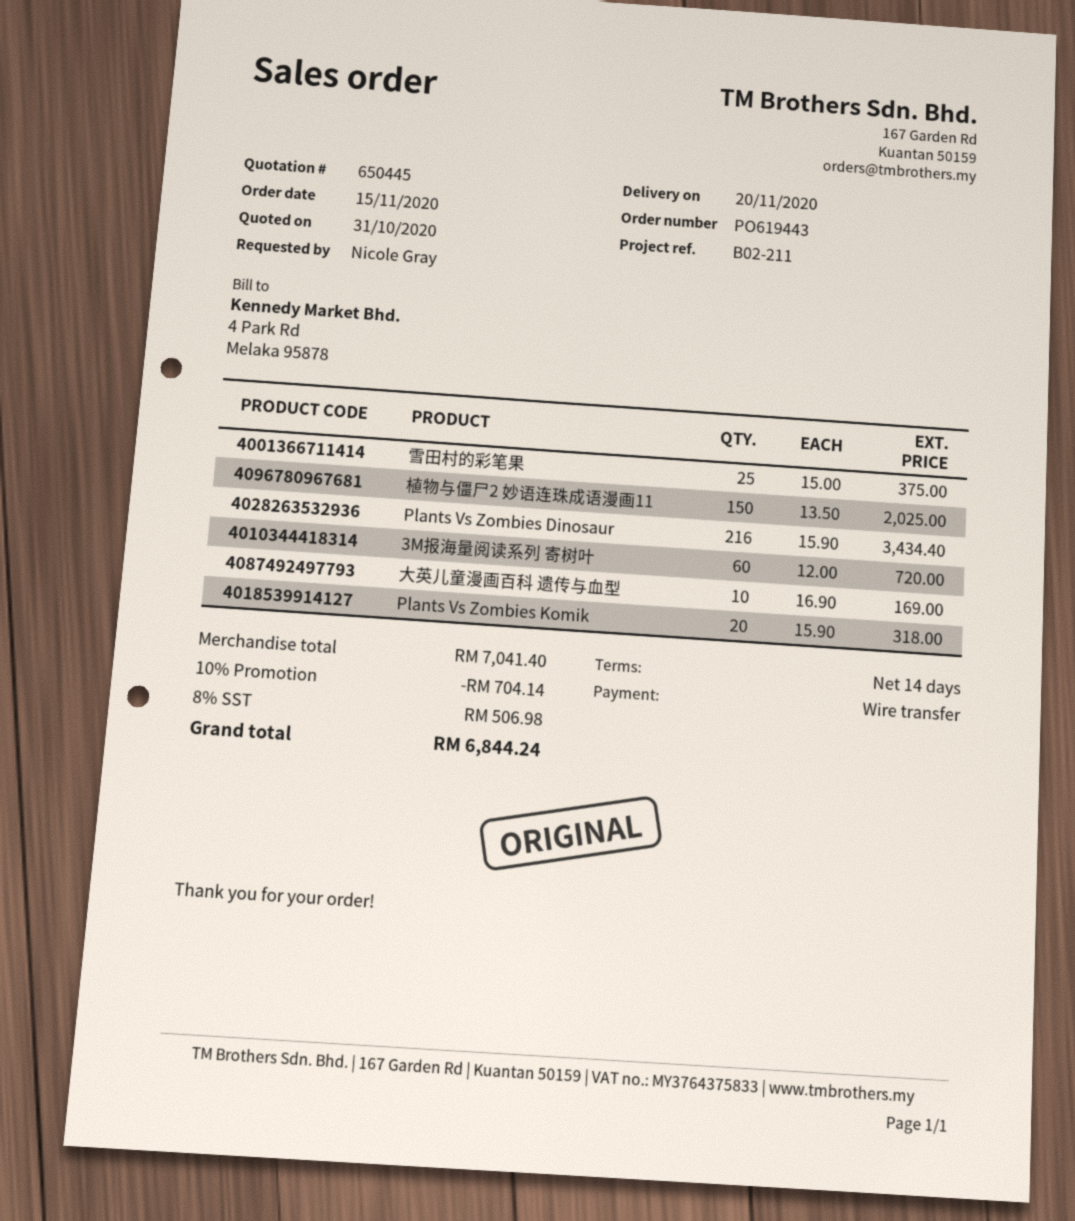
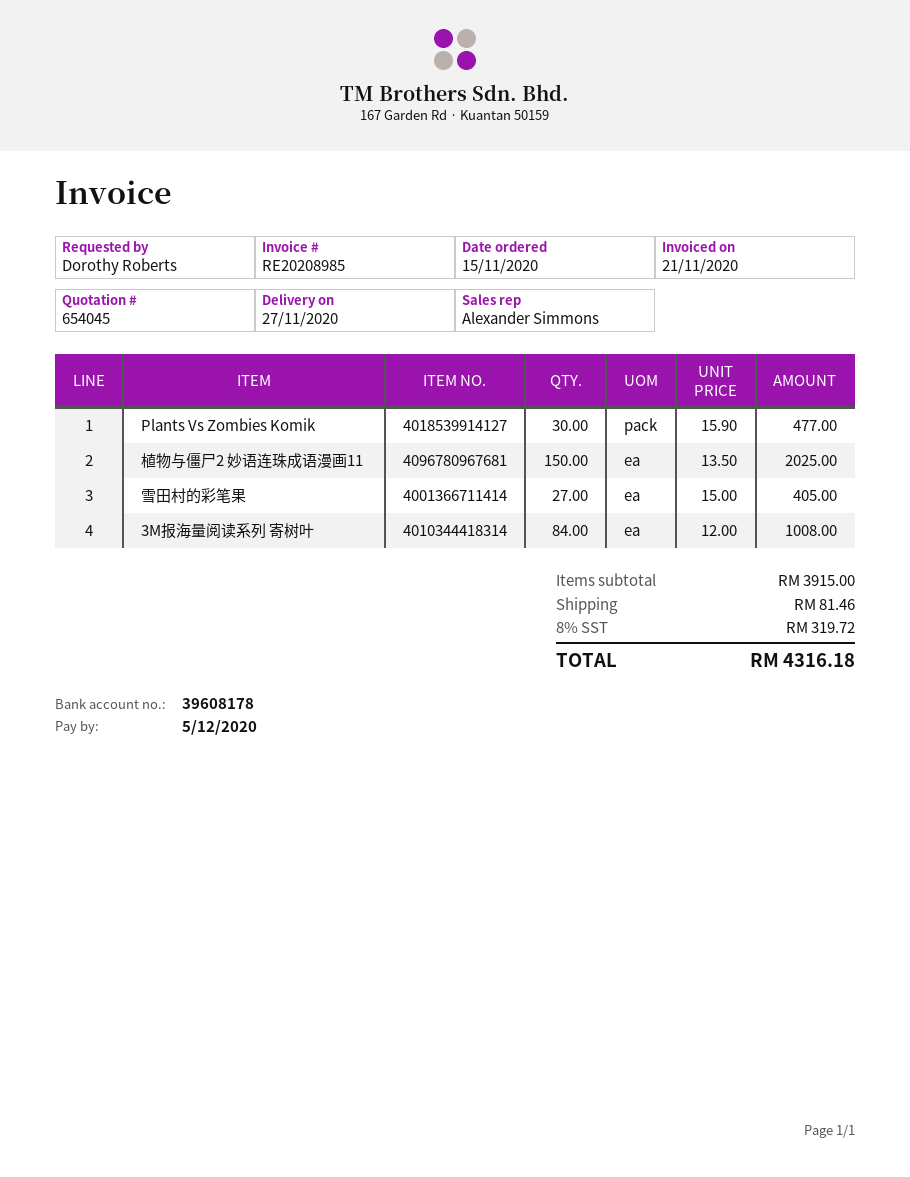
quote number: 650445 -> 654045
delivery date: 2020-11-20 -> 2020-11-27
ordered by: Nicole Gray -> Dorothy Roberts
雪田村的彩笔果: 25 x 15.00 = 375.00 -> 27 x 15.00 = 405.00
Plants Vs Zombies Dinosaur: 216 x 15.90 = 3434.40 -> none
3M报海量阅读系列 寄树叶: 60 x 12.00 = 720.00 -> 84 x 12.00 = 1008.00
大英儿童漫画百科 遗传与血型: 10 x 16.90 = 169.00 -> none
Plants Vs Zombies Komik: 20 x 15.90 = 318.00 -> 30 x 15.90 = 477.00
subtotal: 7041.40 -> 3915.00
discount: 10% = 704.14 -> none
shipping: none -> 81.46
tax: 8% = 506.98 -> 8% = 319.72
total: 6844.24 -> 4316.18

